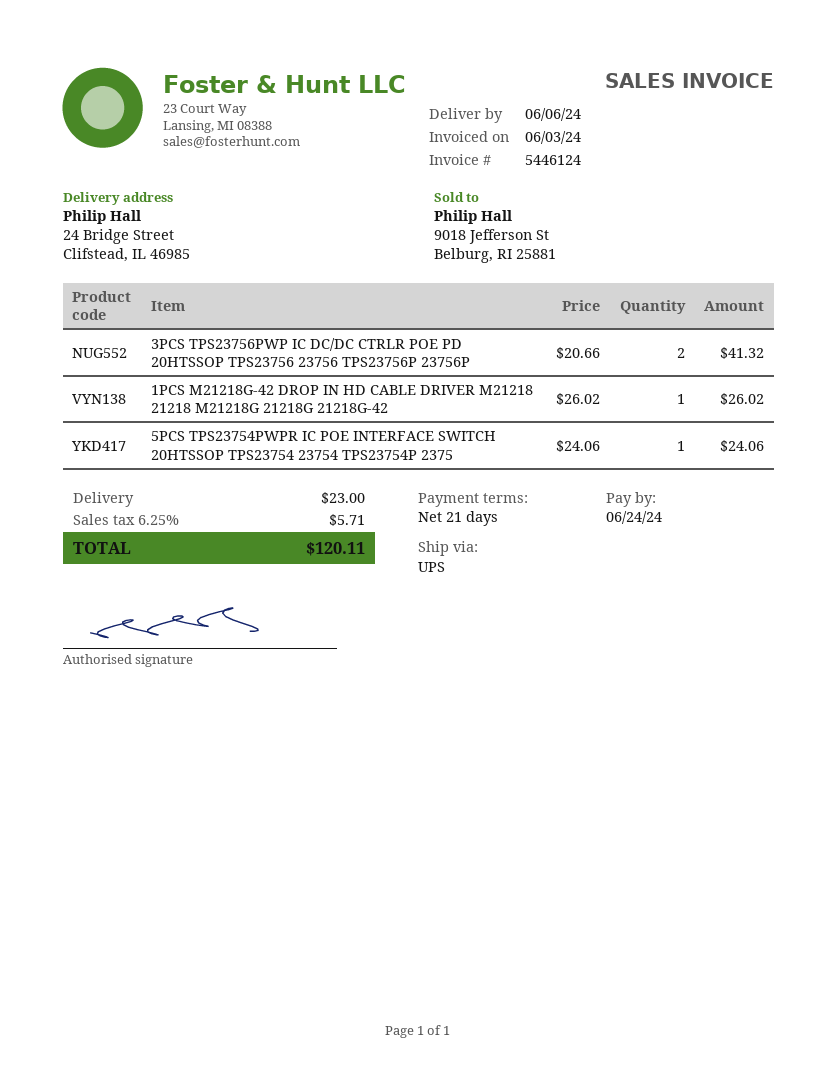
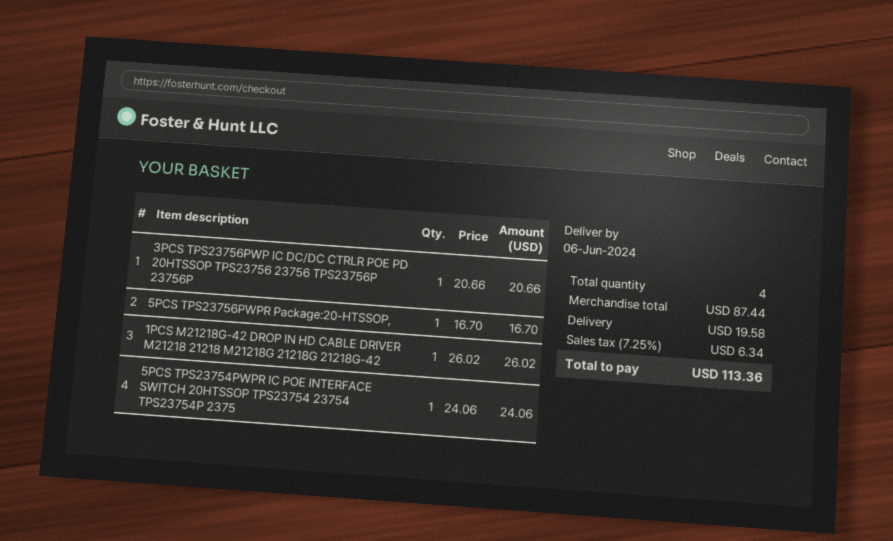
3PCS TPS23756PWP IC DC/DC CTRLR POE PD 20HTSSOP TPS23756 23756 TPS23756P 23756P: 2 x 20.66 = 41.32 -> 1 x 20.66 = 20.66
5PCS TPS23756PWPR Package:20-HTSSOP,: none -> 1 x 16.70 = 16.70
shipping: 23.00 -> 19.58
tax: 6.25% = 5.71 -> 7.25% = 6.34
total: 120.11 -> 113.36

